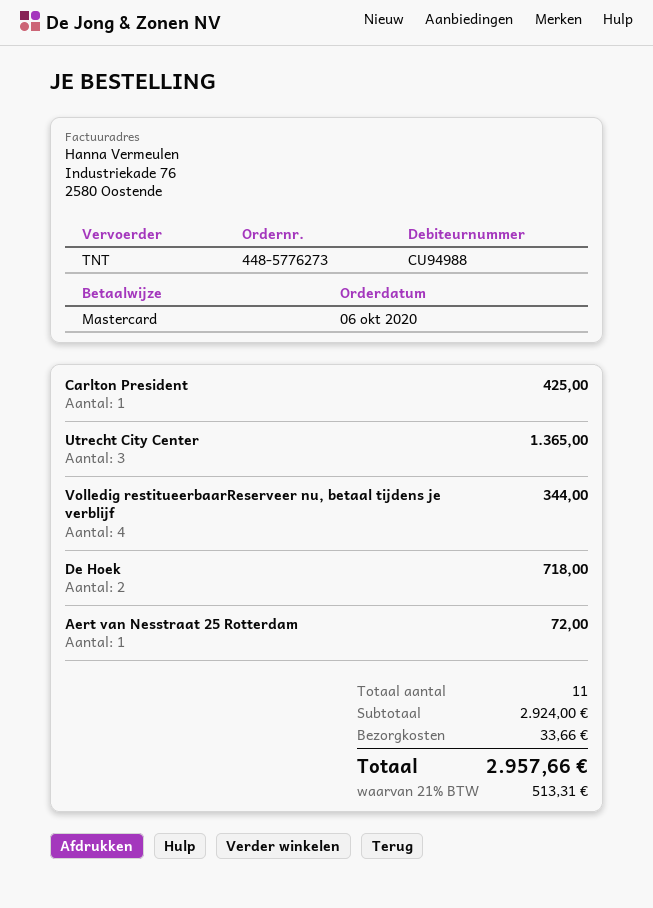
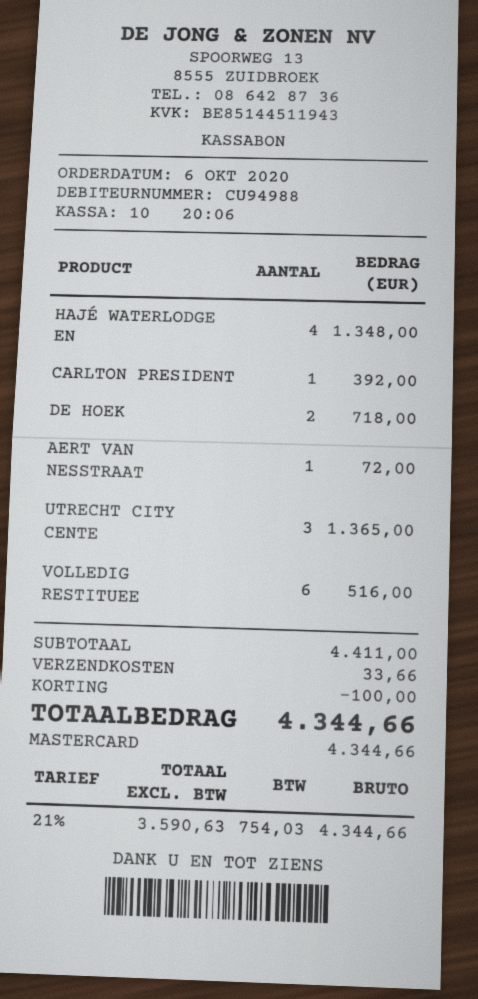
Carlton President: 1 for 425.00 -> 1 for 392.00
Volledig restitueerbaarReserveer nu, betaal tijdens je verblijf: 4 for 344.00 -> 6 for 516.00
HAJÉ WATERLODGE EN: none -> 4 for 1348.00
subtotal: 2924.00 -> 4411.00
discount: none -> 100.00
tax: 21% = 513.31 -> 21% = 754.03
total: 2957.66 -> 4344.66

